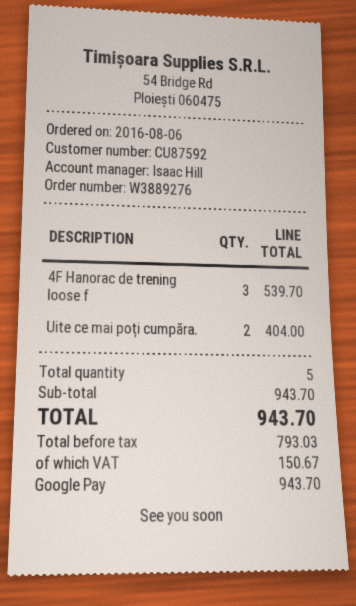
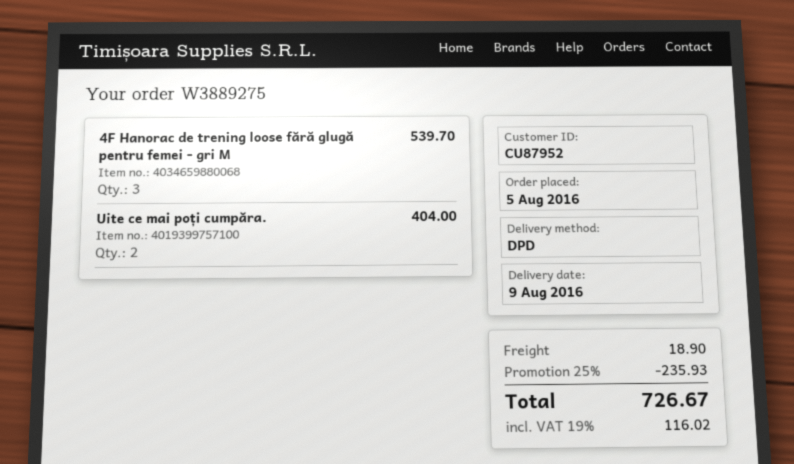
order number: W3889276 -> W3889275
order date: 2016-08-06 -> 2016-08-05
customer number: CU87592 -> CU87952
discount: none -> 25% = 235.93
shipping: none -> 18.90
tax: 150.67 -> 116.02
total: 943.70 -> 726.67

